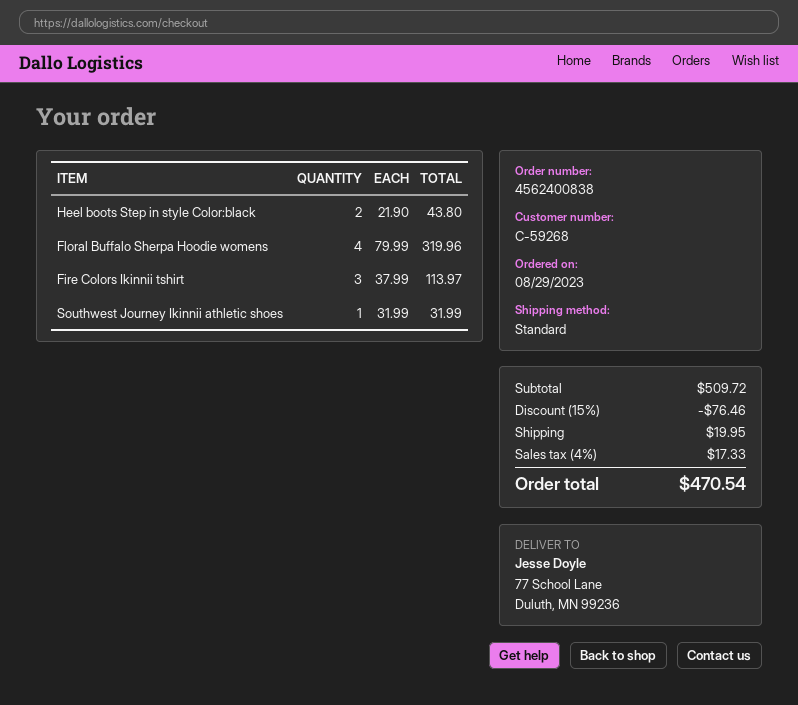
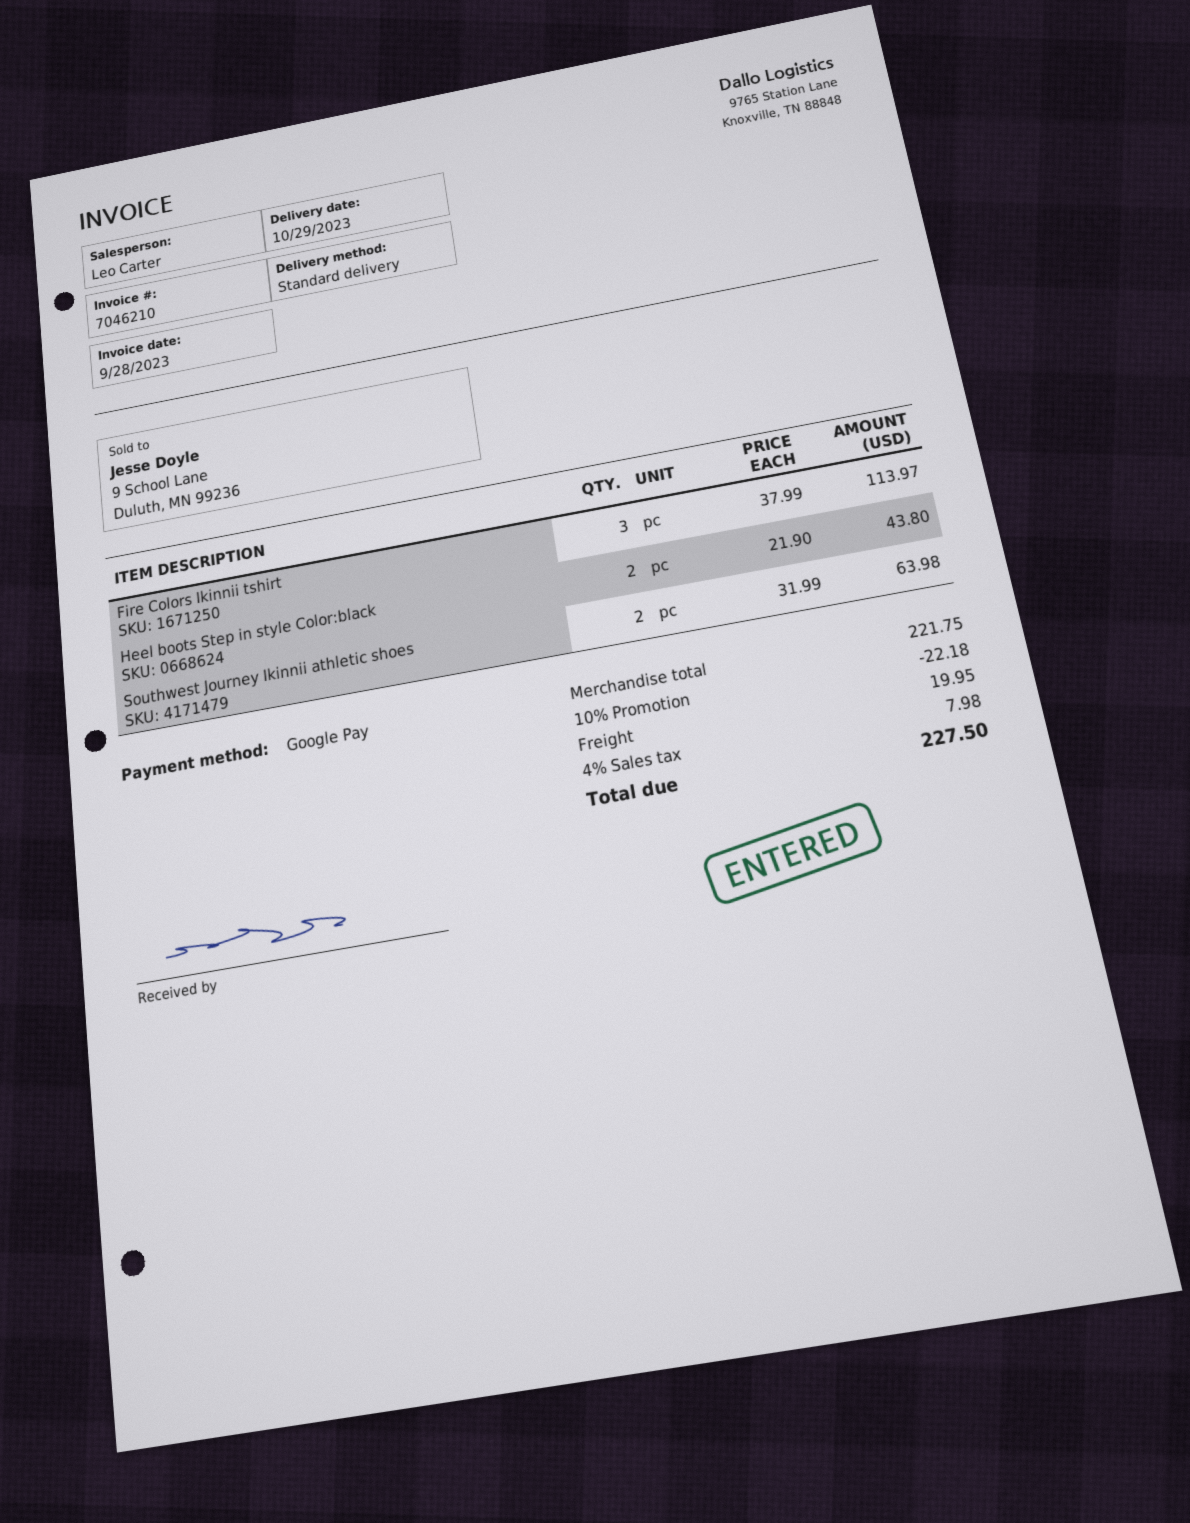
Floral Buffalo Sherpa Hoodie womens: 4 x 79.99 = 319.96 -> none
Southwest Journey Ikinnii athletic shoes: 1 x 31.99 = 31.99 -> 2 x 31.99 = 63.98
subtotal: 509.72 -> 221.75
discount: 15% = 76.46 -> 10% = 22.18
tax: 4% = 17.33 -> 4% = 7.98
total: 470.54 -> 227.50

